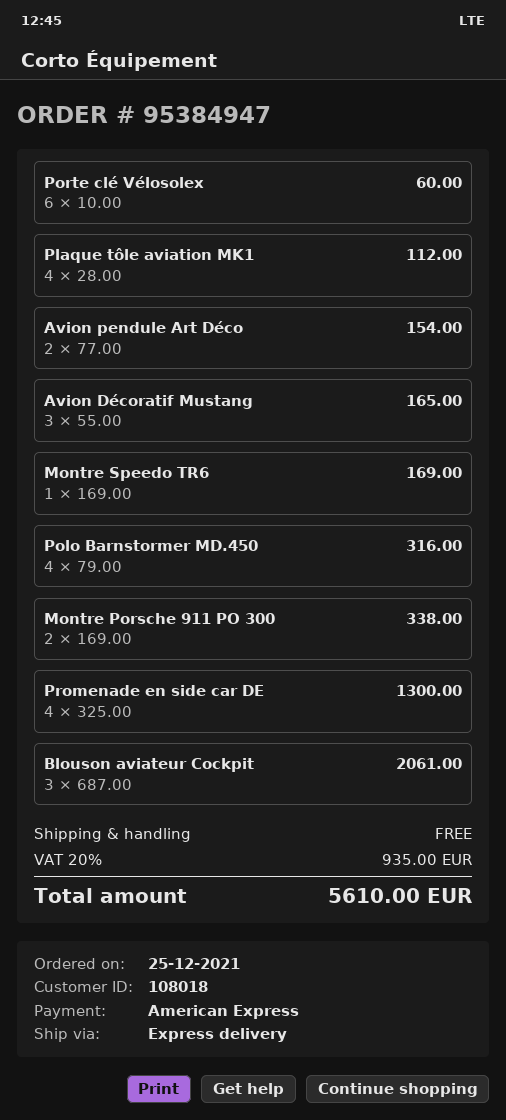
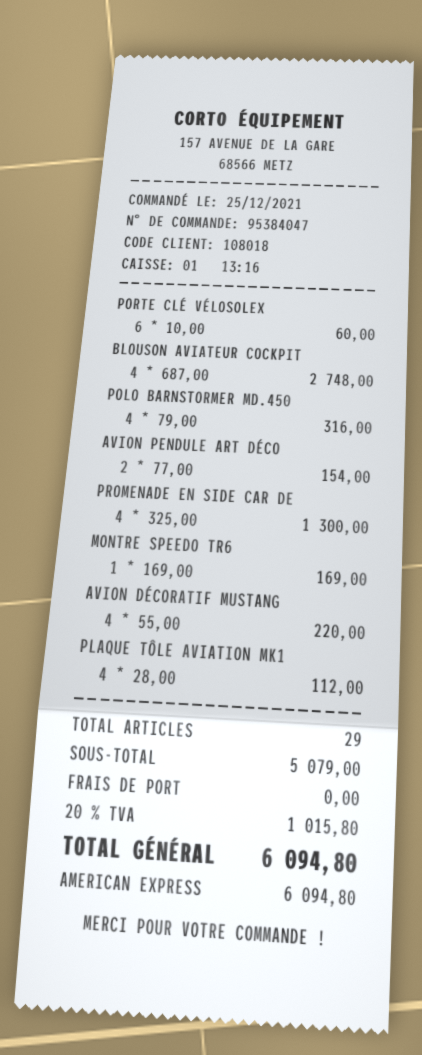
order number: 95384947 -> 95384047
Avion Décoratif Mustang: 3 x 55.00 = 165.00 -> 4 x 55.00 = 220.00
Montre Porsche 911 PO 300: 2 x 169.00 = 338.00 -> none
Blouson aviateur Cockpit: 3 x 687.00 = 2061.00 -> 4 x 687.00 = 2748.00
tax: 20% = 935.00 -> 20% = 1015.80
total: 5610.00 -> 6094.80

